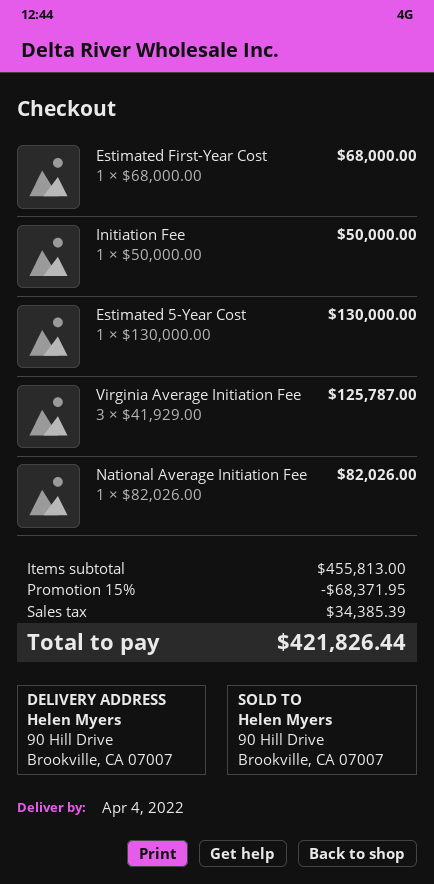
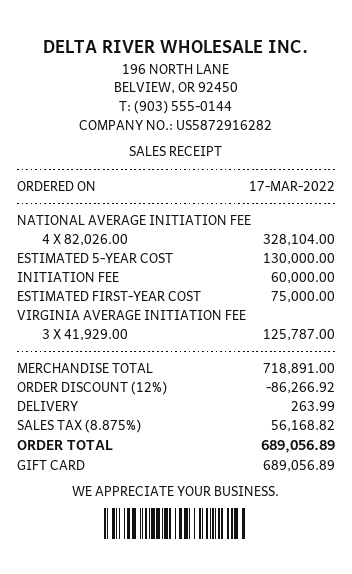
Estimated First-Year Cost: 1 x 68000.00 = 68000.00 -> 1 x 75000.00 = 75000.00
Initiation Fee: 1 x 50000.00 = 50000.00 -> 1 x 60000.00 = 60000.00
National Average Initiation Fee: 1 x 82026.00 = 82026.00 -> 4 x 82026.00 = 328104.00
subtotal: 455813.00 -> 718891.00
discount: 15% = 68371.95 -> 12% = 86266.92
shipping: none -> 263.99
tax: 34385.39 -> 56168.82
total: 421826.44 -> 689056.89

